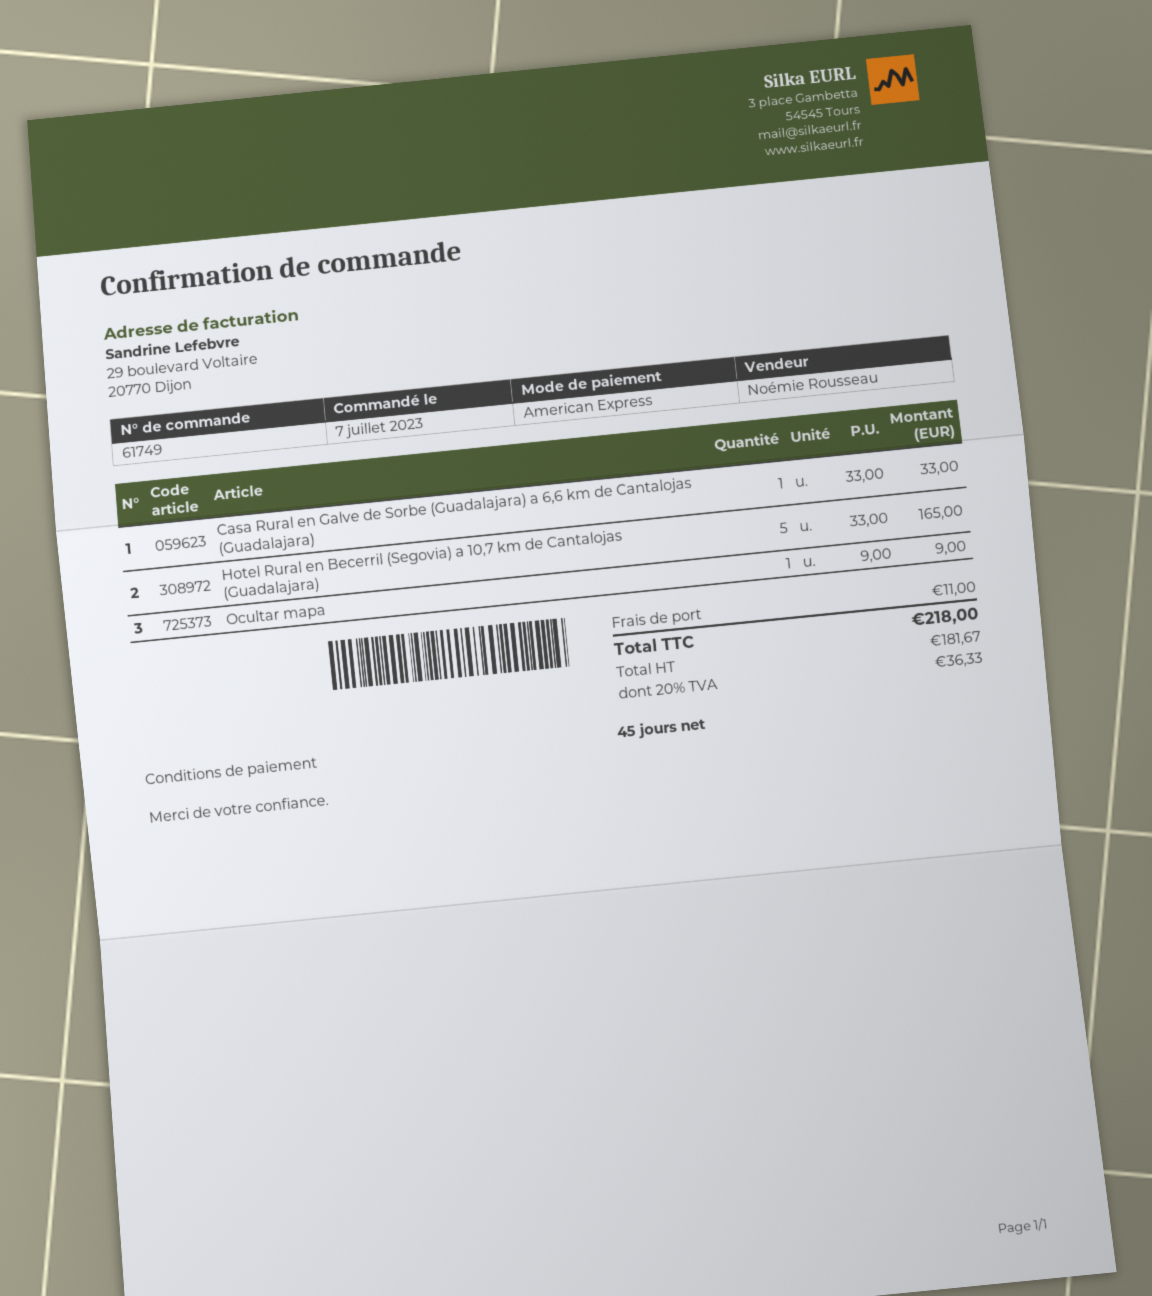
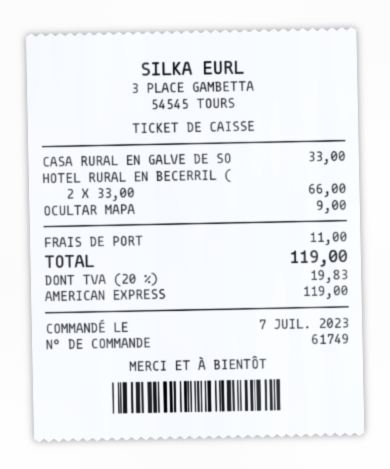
Hotel Rural en Becerril (Segovia) a 10,7 km de Cantalojas (Guadalajara): 5 x 33.00 = 165.00 -> 2 x 33.00 = 66.00
tax: 20% = 36.33 -> 20% = 19.83
total: 218.00 -> 119.00

